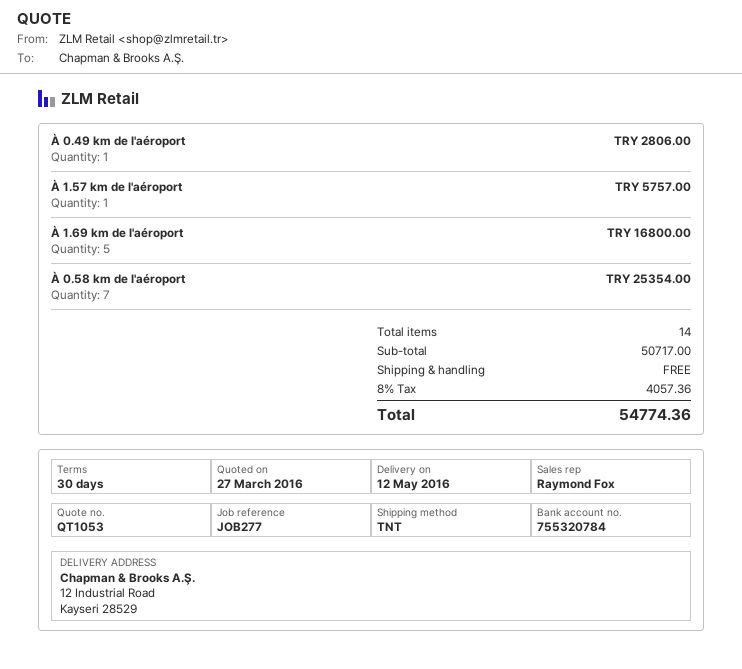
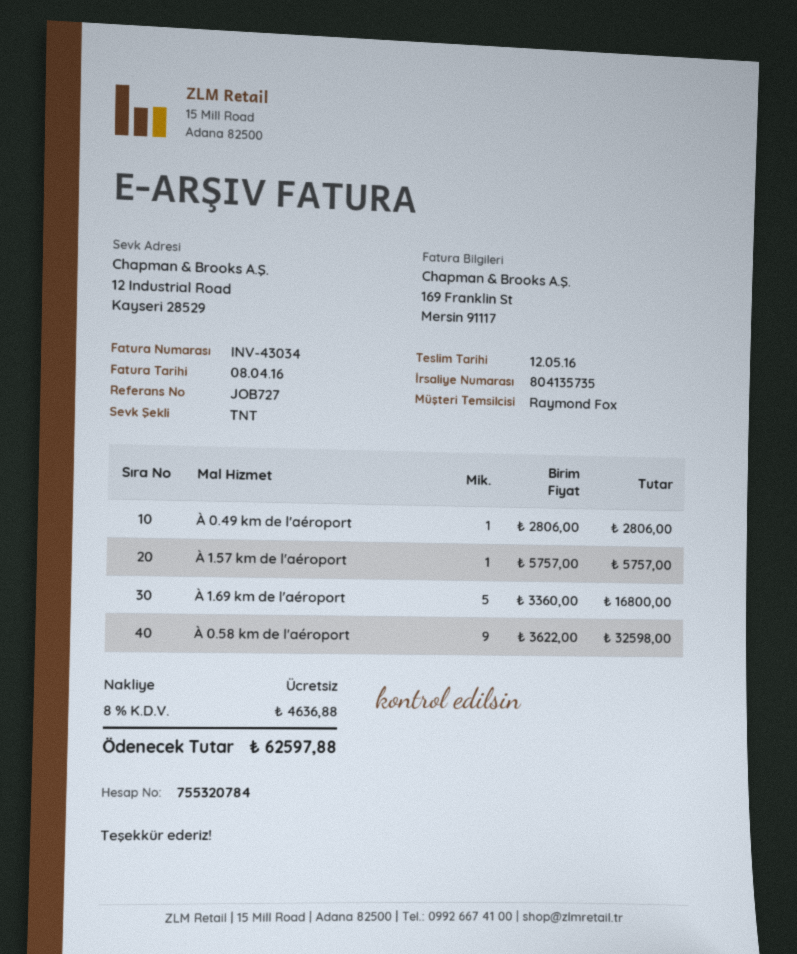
reference: JOB277 -> JOB727
À 0.58 km de l'aéroport: 7 for 25354.00 -> 9 for 32598.00
tax: 8% = 4057.36 -> 8% = 4636.88
total: 54774.36 -> 62597.88

